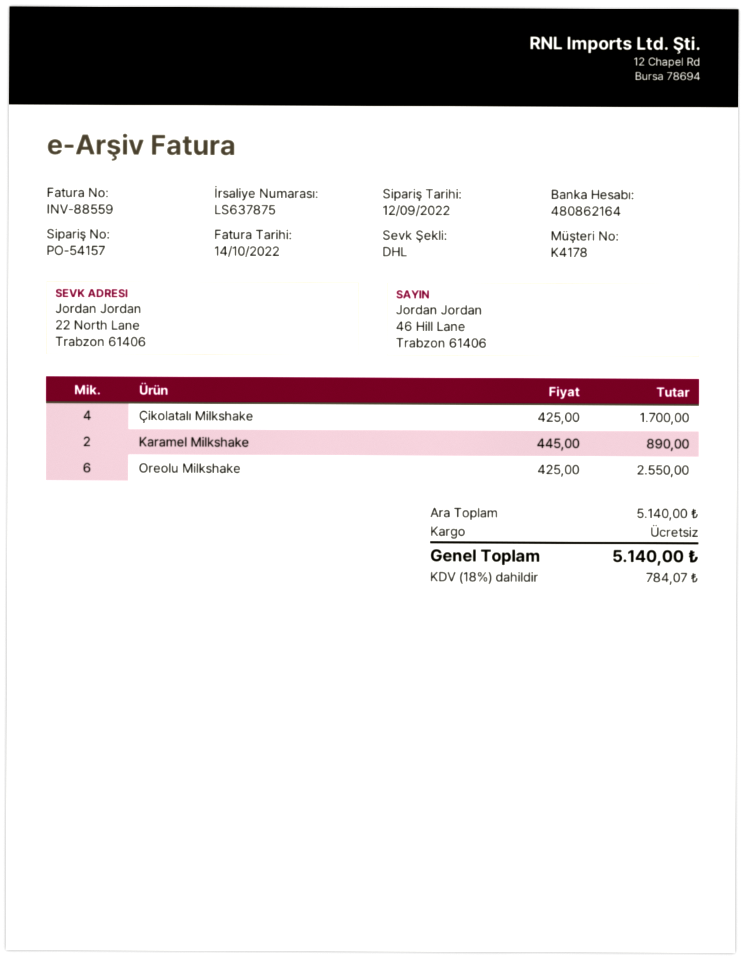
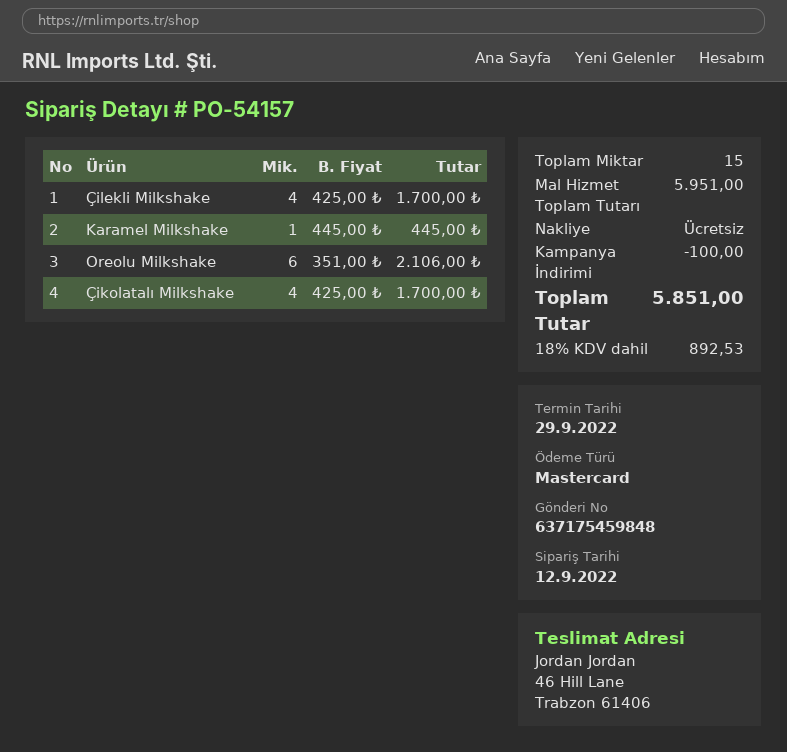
ship to: 22 North Lane, Trabzon 61406 -> 46 Hill Lane, Trabzon 61406
Karamel Milkshake: 2 x 445.00 = 890.00 -> 1 x 445.00 = 445.00
Oreolu Milkshake: 6 x 425.00 = 2550.00 -> 6 x 351.00 = 2106.00
Çilekli Milkshake: none -> 4 x 425.00 = 1700.00
subtotal: 5140.00 -> 5951.00
discount: none -> 100.00
tax: 18% = 784.07 -> 18% = 892.53
total: 5140.00 -> 5851.00

